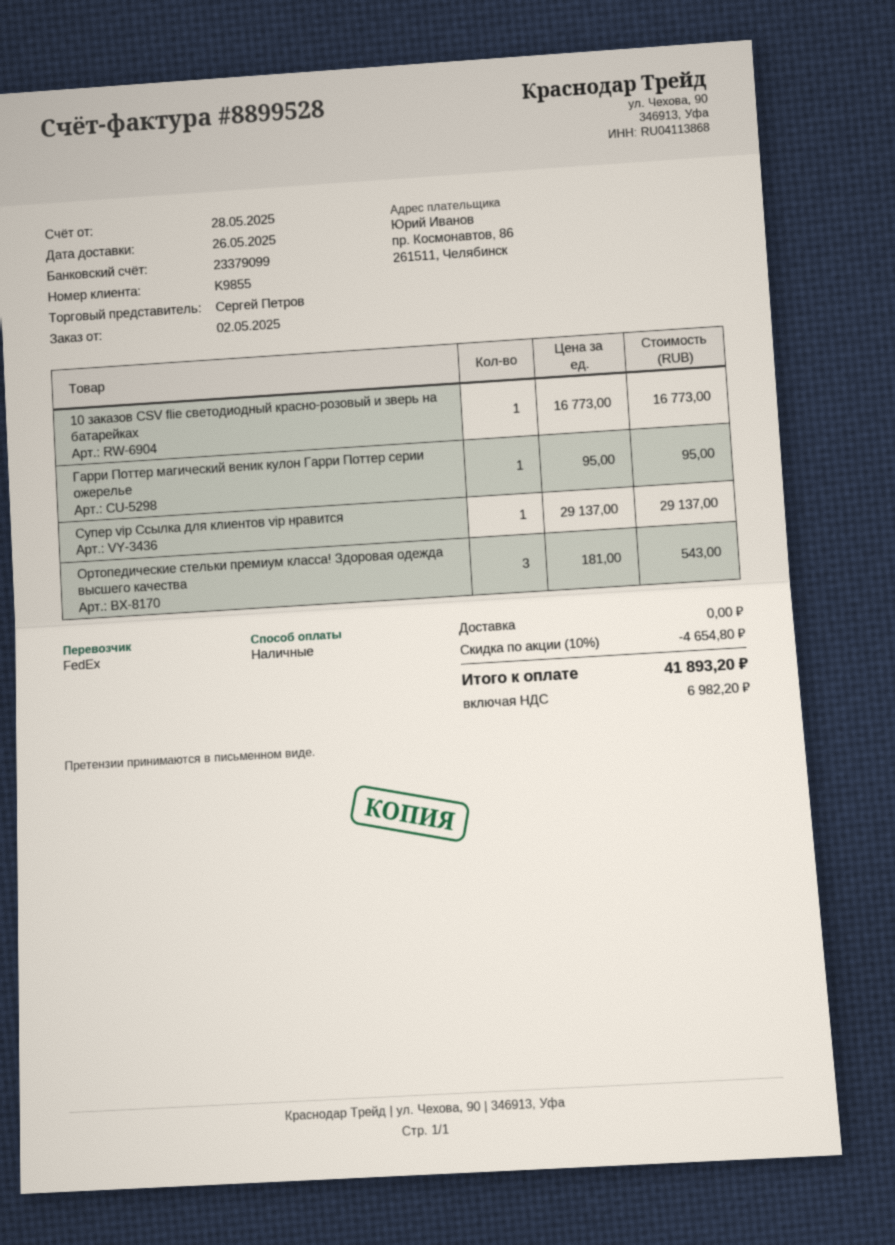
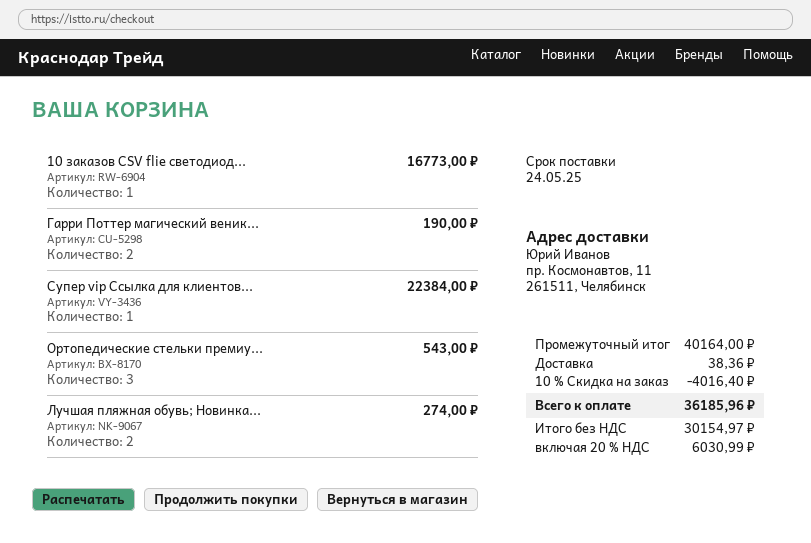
delivery date: 2025-05-26 -> 2025-05-24
Гарри Поттер магический веник кулон Гарри Поттер серии ожерелье: 1 for 95.00 -> 2 for 190.00
Супер vip Ссылка для клиентов vip нравится: 1 for 29137.00 -> 1 for 22384.00
Лучшая пляжная обувь; Новинка...: none -> 2 for 274.00
discount: 10% = 4654.80 -> 10% = 4016.40
shipping: 0.00 -> 38.36
tax: 6982.20 -> 6030.99
total: 41893.20 -> 36185.96

